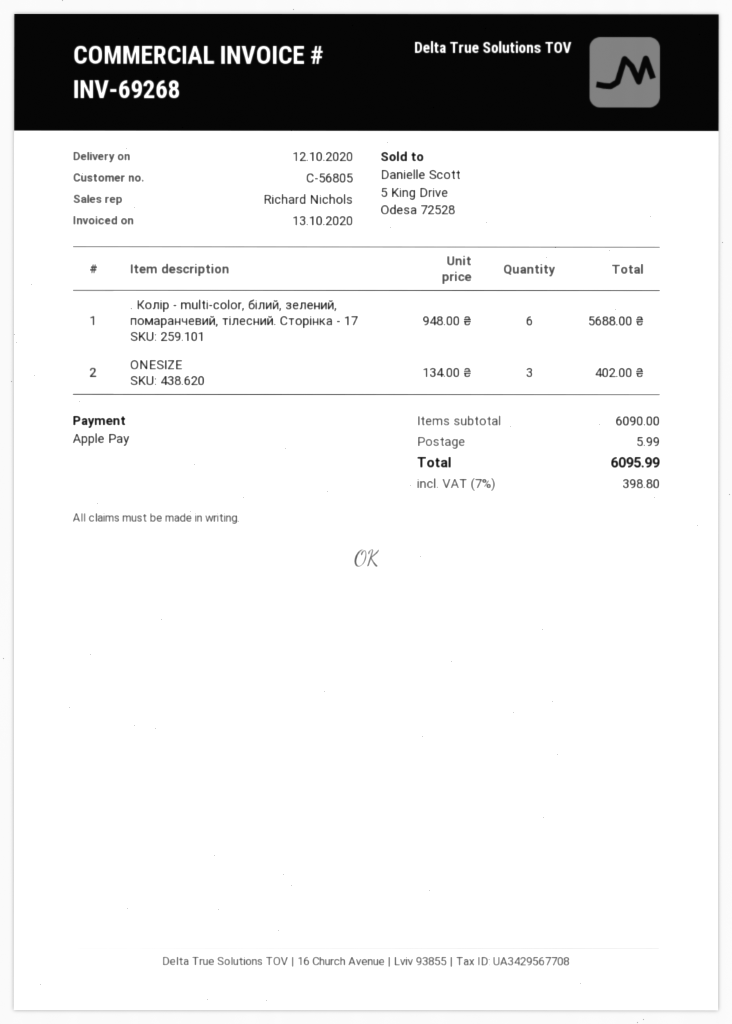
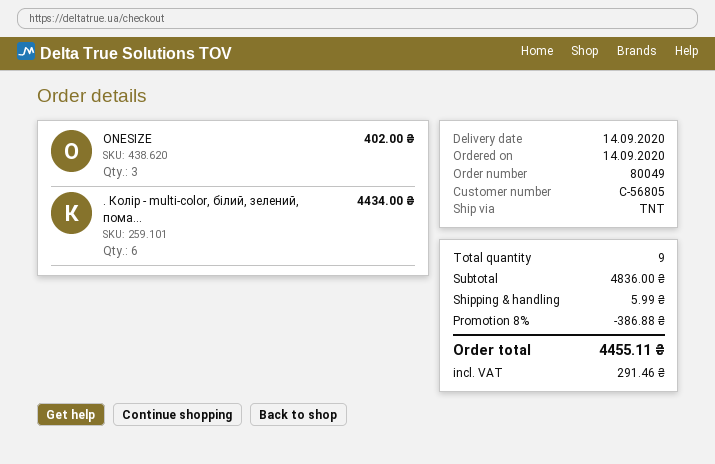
delivery date: 2020-10-12 -> 2020-09-14
. Колір - multi-color, білий, зелений, помаранчевий, тілесний. Сторінка - 17: 6 for 5688.00 -> 6 for 4434.00
subtotal: 6090.00 -> 4836.00
discount: none -> 8% = 386.88
tax: 398.80 -> 291.46
total: 6095.99 -> 4455.11

